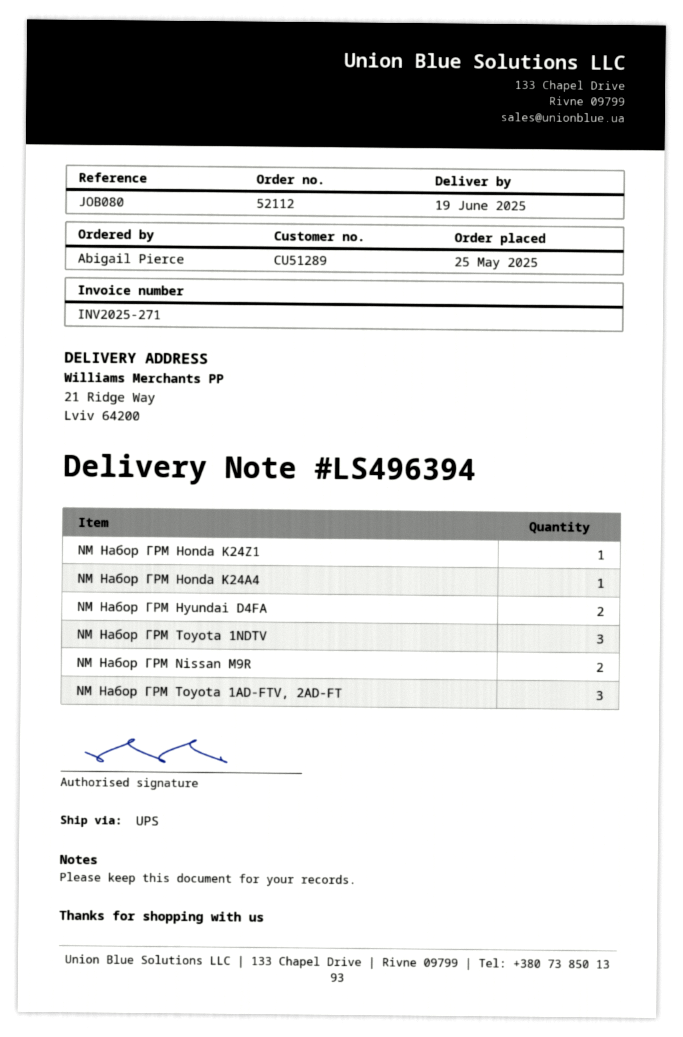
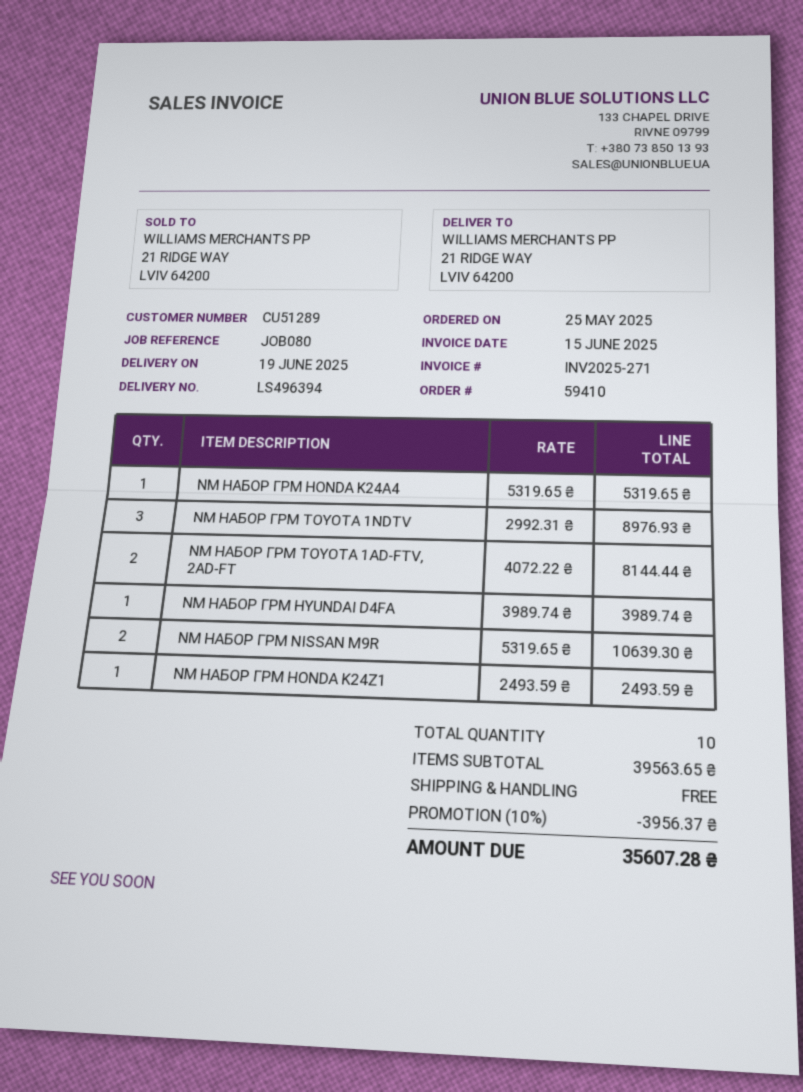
order number: 52112 -> 59410
NM Набор ГРМ Hyundai D4FA: 2 -> 1
NM Набор ГРМ Toyota 1AD-FTV, 2AD-FT: 3 -> 2

